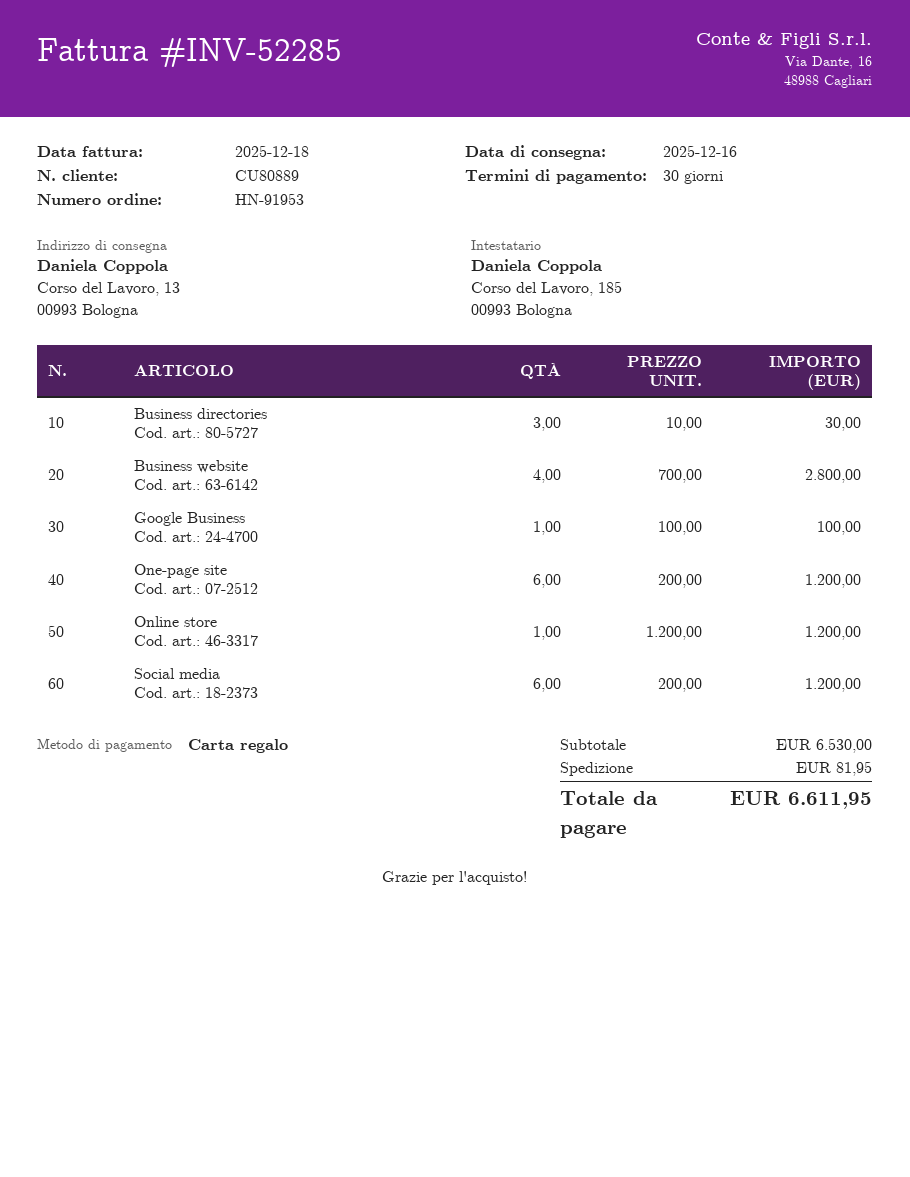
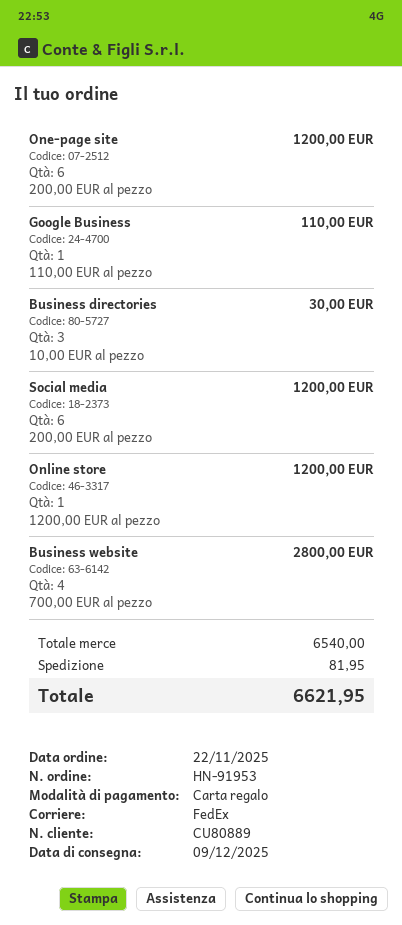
delivery date: 2025-12-16 -> 2025-12-09
Google Business: 1 x 100.00 = 100.00 -> 1 x 110.00 = 110.00
subtotal: 6530.00 -> 6540.00
total: 6611.95 -> 6621.95

